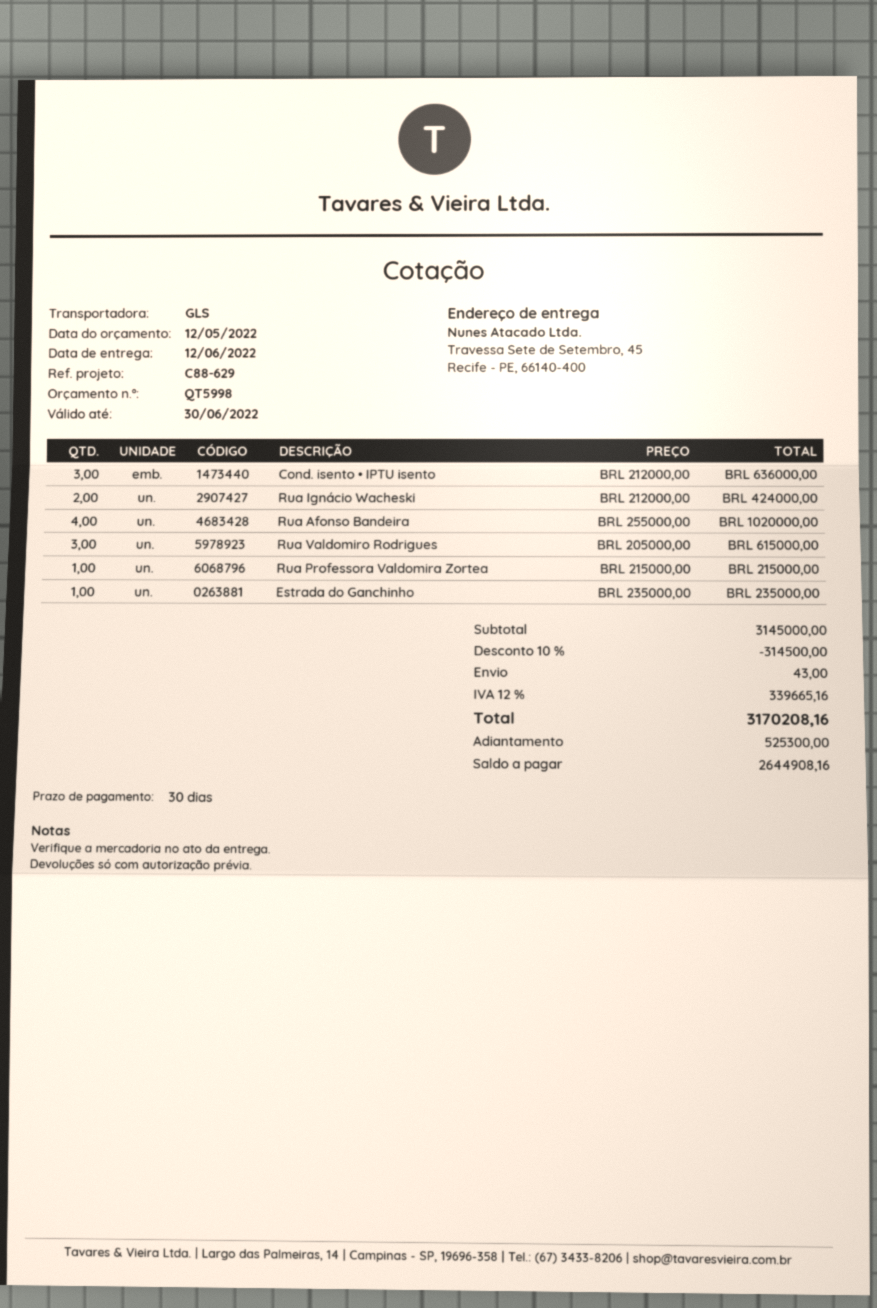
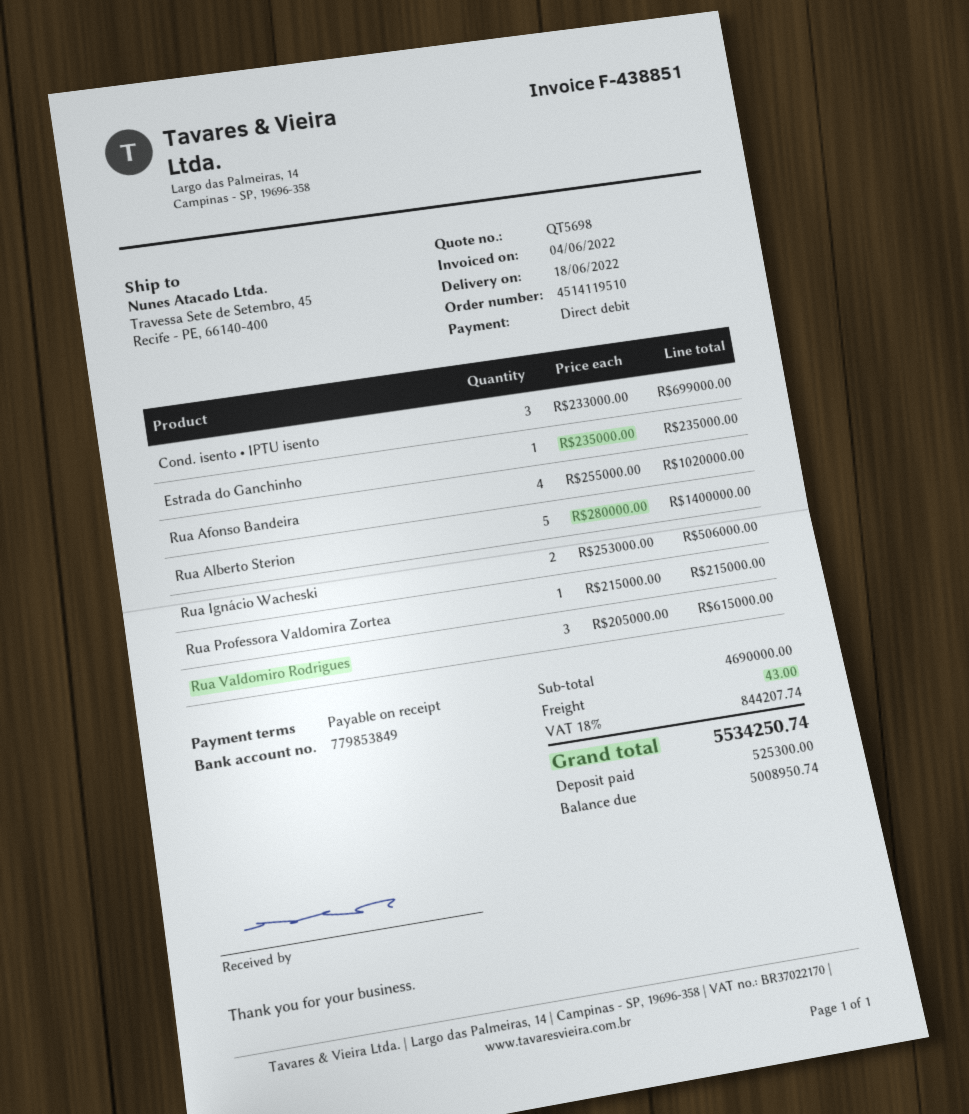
quote number: QT5998 -> QT5698
delivery date: 2022-06-12 -> 2022-06-18
payment terms: 30 days -> on receipt
Cond. isento • IPTU isento: 3 x 212000.00 = 636000.00 -> 3 x 233000.00 = 699000.00
Rua Ignácio Wacheski: 2 x 212000.00 = 424000.00 -> 2 x 253000.00 = 506000.00
Rua Alberto Sterion: none -> 5 x 280000.00 = 1400000.00
subtotal: 3145000.00 -> 4690000.00
discount: 10% = 314500.00 -> none
tax: 12% = 339665.16 -> 18% = 844207.74
total: 3170208.16 -> 5534250.74
balance: 2644908.16 -> 5008950.74

